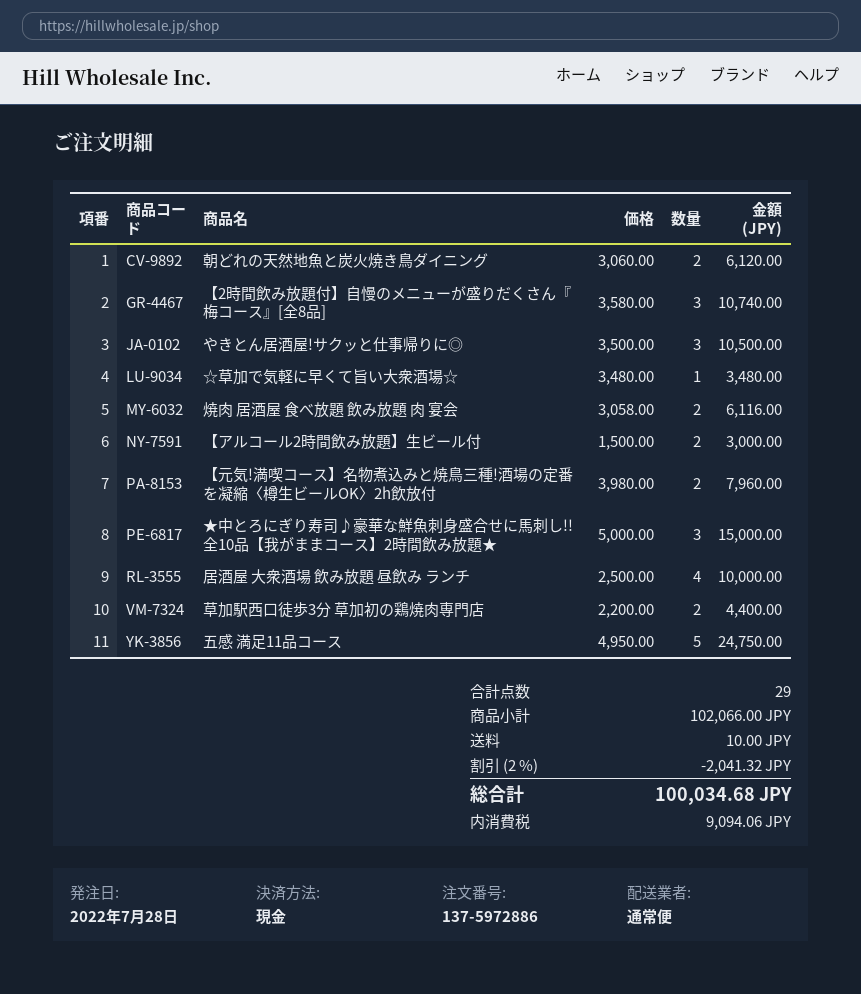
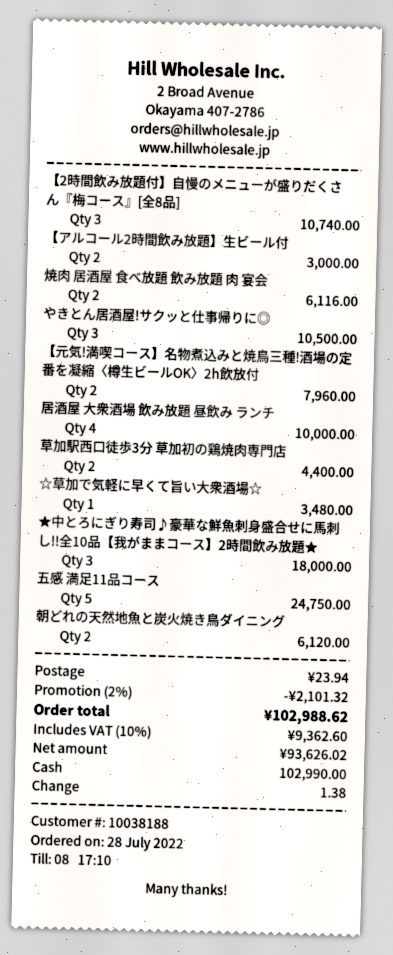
★中とろにぎり寿司♪豪華な鮮魚刺身盛合せに馬刺し!!全10品【我がままコース】2時間飲み放題★: 3 for 15000.00 -> 3 for 18000.00
discount: 2% = 2041.32 -> 2% = 2101.32
shipping: 10.00 -> 23.94
tax: 9094.06 -> 9362.60
total: 100034.68 -> 102988.62

